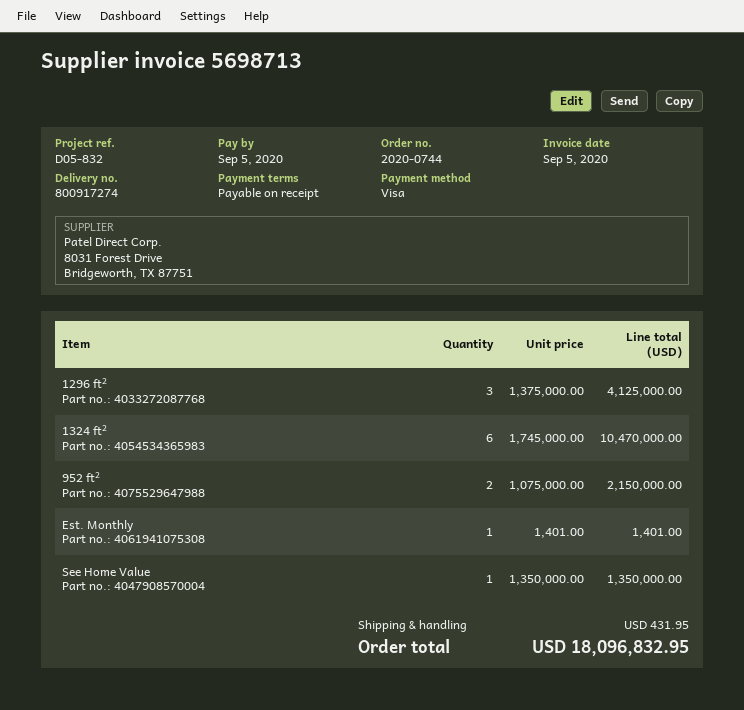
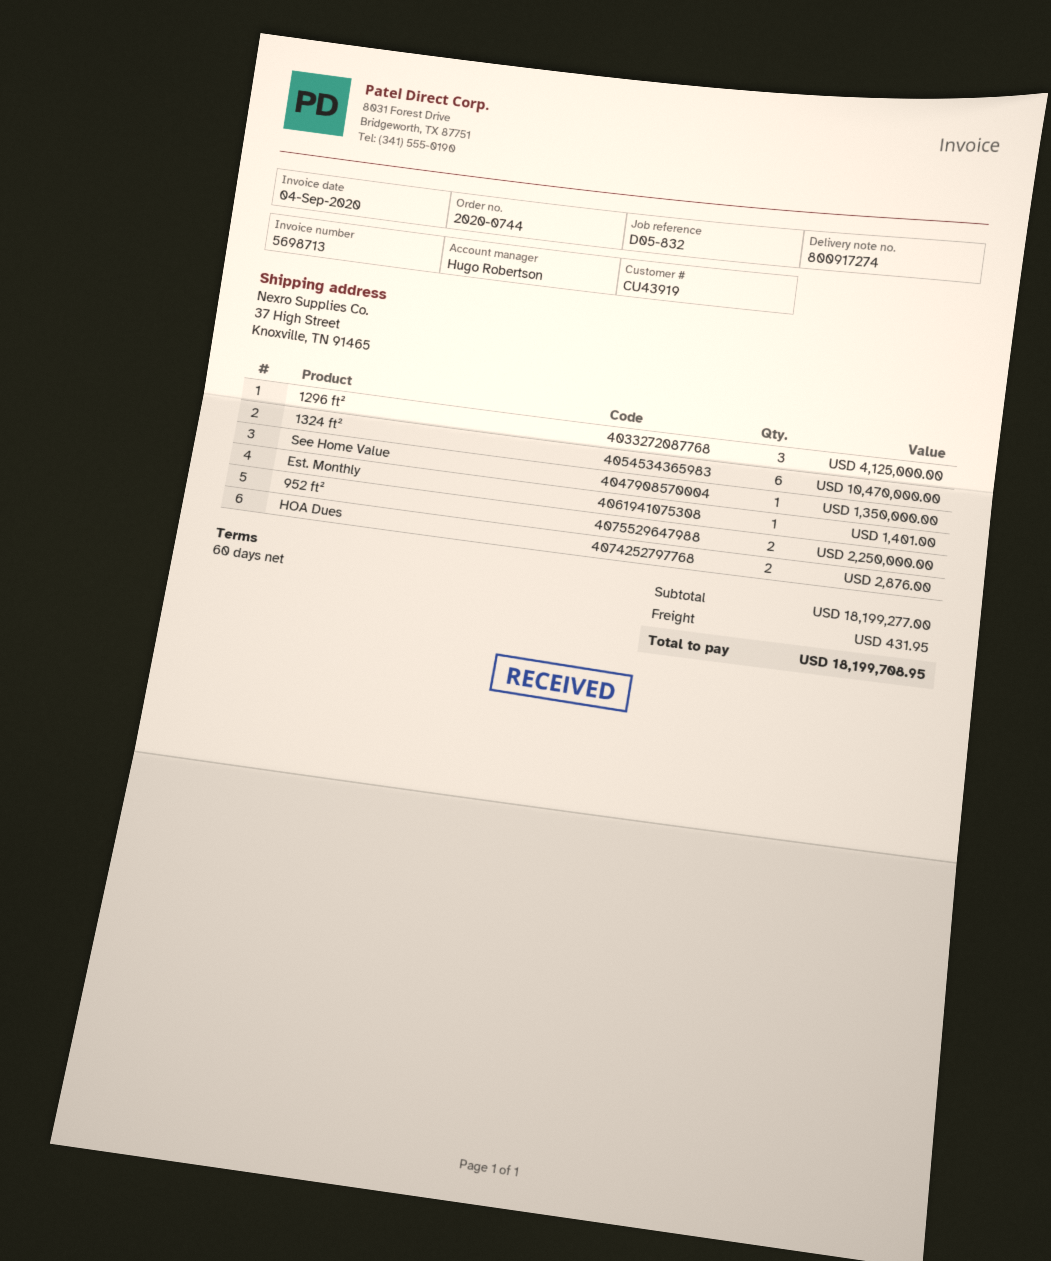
invoice date: 2020-09-05 -> 2020-09-04
payment terms: on receipt -> 60 days
952 ft²: 2 for 2150000.00 -> 2 for 2250000.00
HOA Dues: none -> 2 for 2876.00
total: 18096832.95 -> 18199708.95

